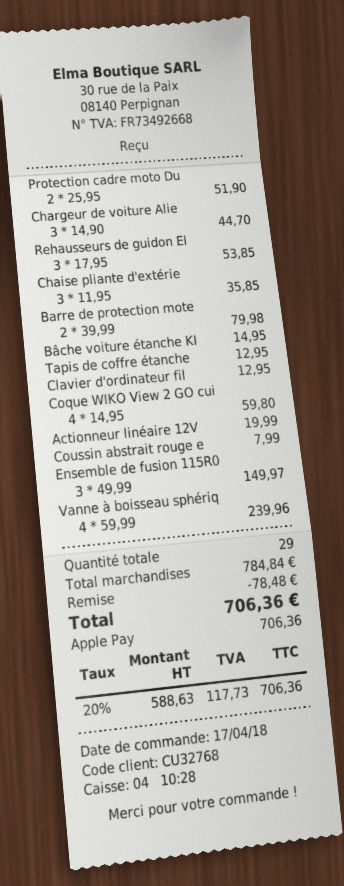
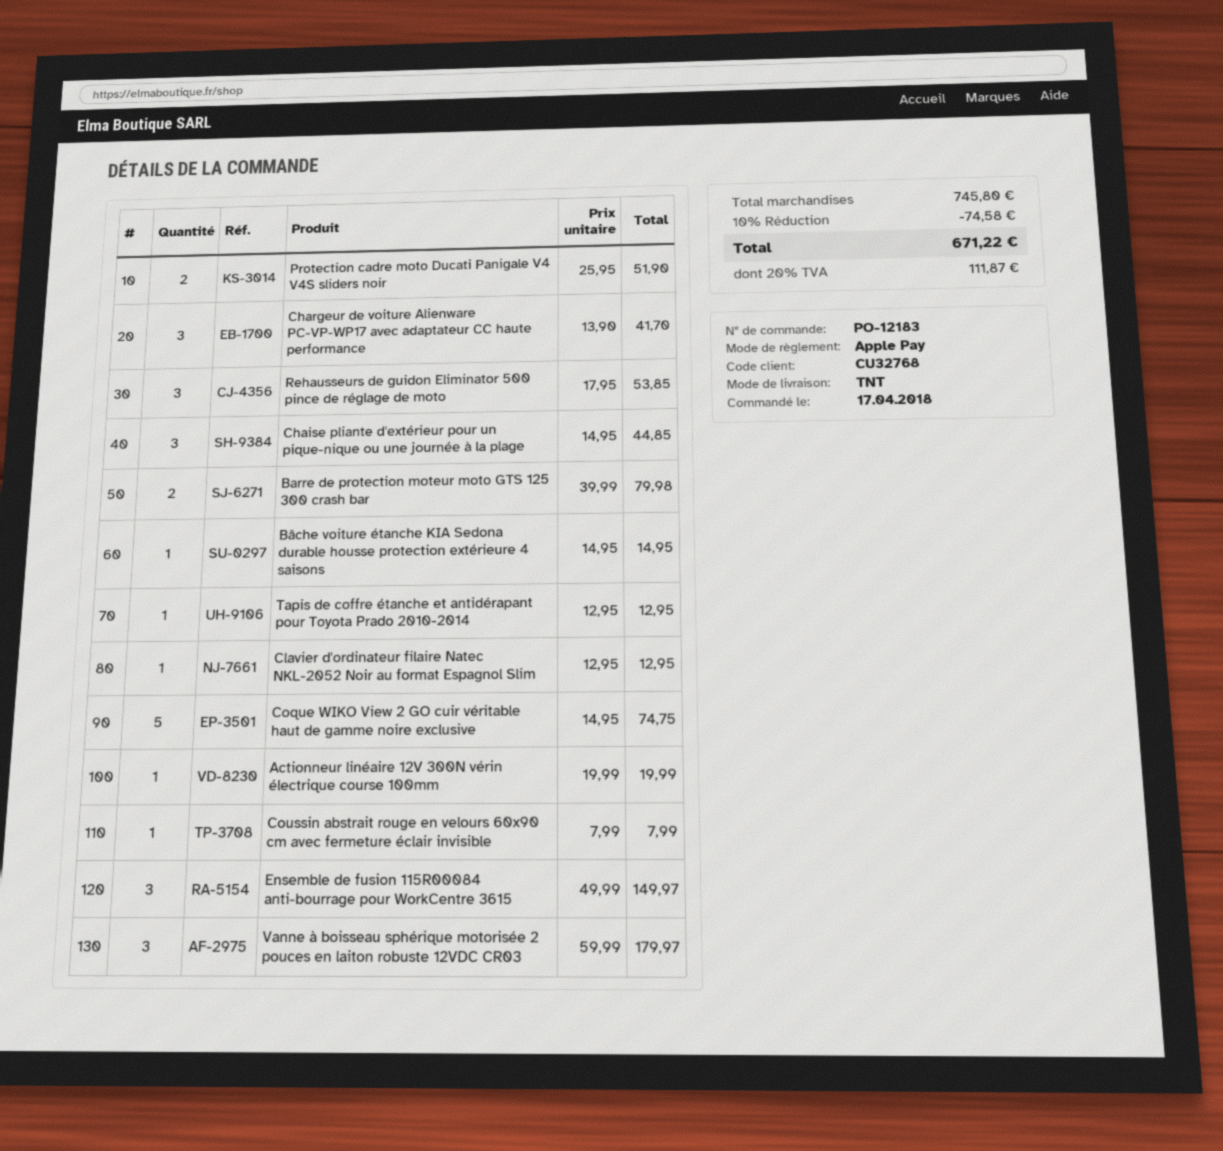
Chargeur de voiture Alie: 3 x 14.90 = 44.70 -> 3 x 13.90 = 41.70
Chaise pliante d'extérie: 3 x 11.95 = 35.85 -> 3 x 14.95 = 44.85
Coque WIKO View 2 GO cui: 4 x 14.95 = 59.80 -> 5 x 14.95 = 74.75
Vanne à boisseau sphériq: 4 x 59.99 = 239.96 -> 3 x 59.99 = 179.97
subtotal: 784.84 -> 745.80
discount: 78.48 -> 74.58
tax: 20% = 117.73 -> 20% = 111.87
total: 706.36 -> 671.22

